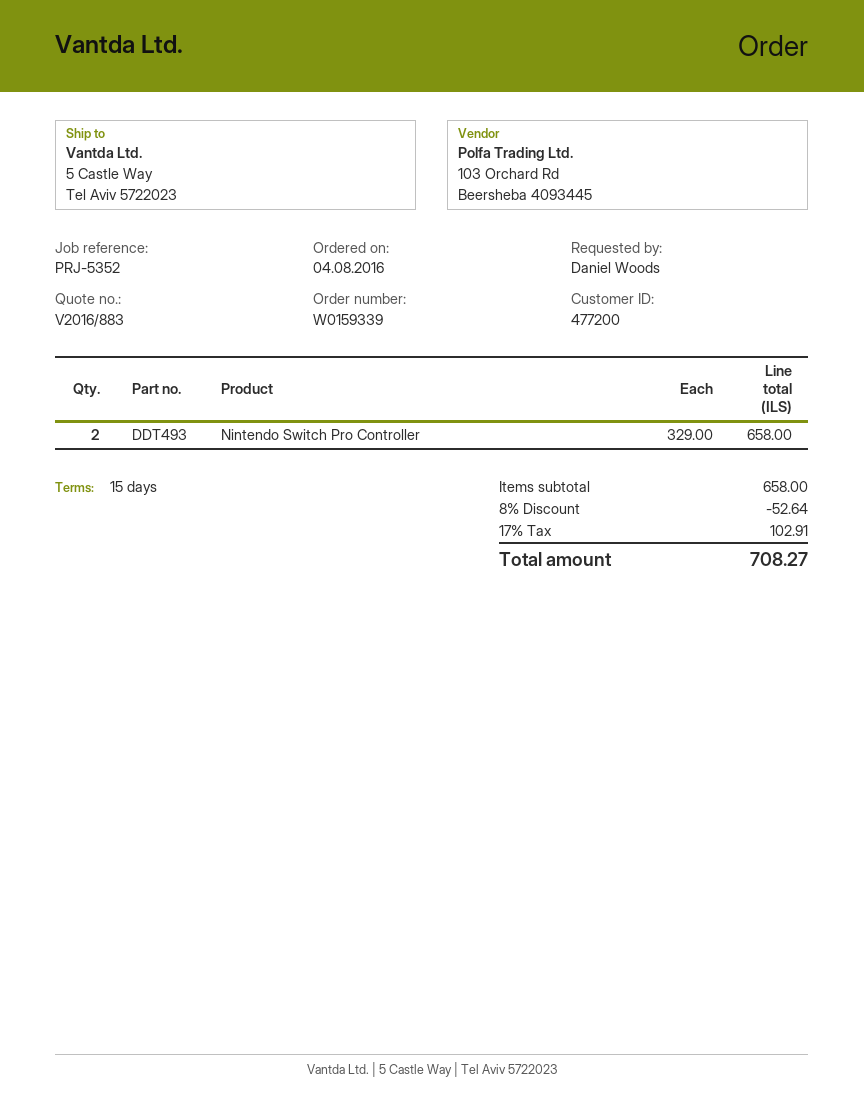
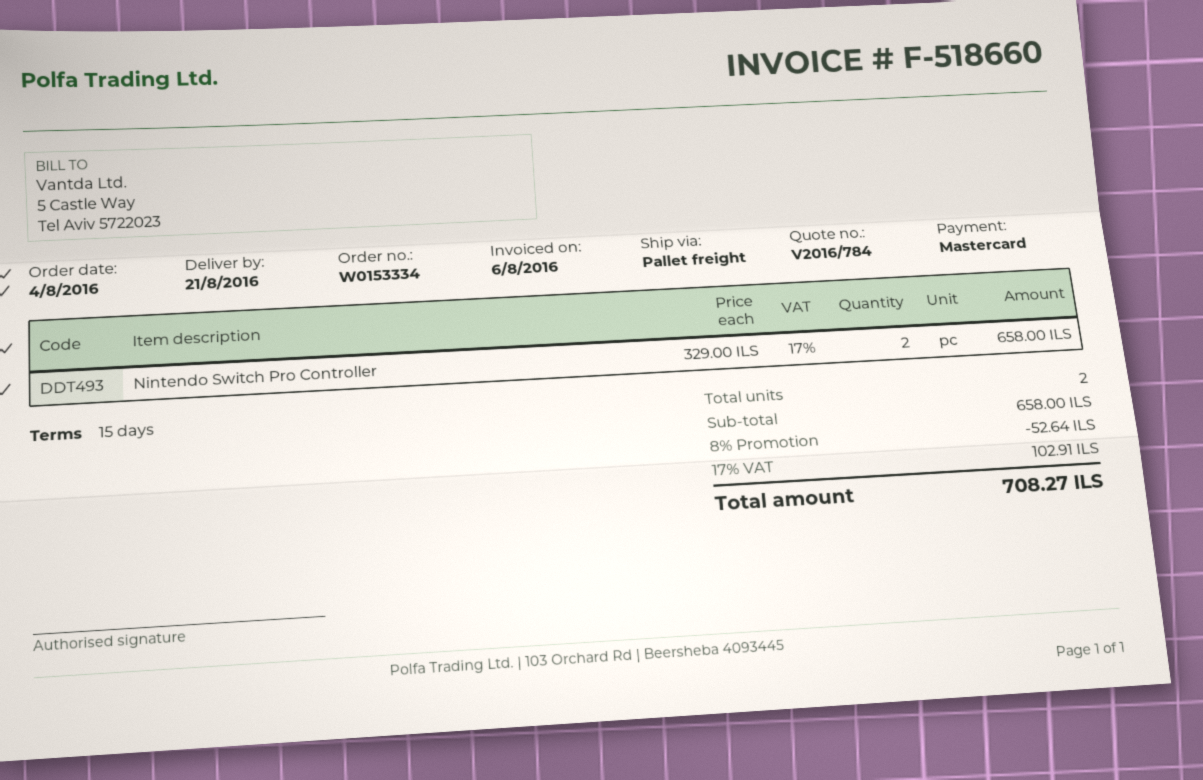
quote number: V2016/883 -> V2016/784
order number: W0159339 -> W0153334

